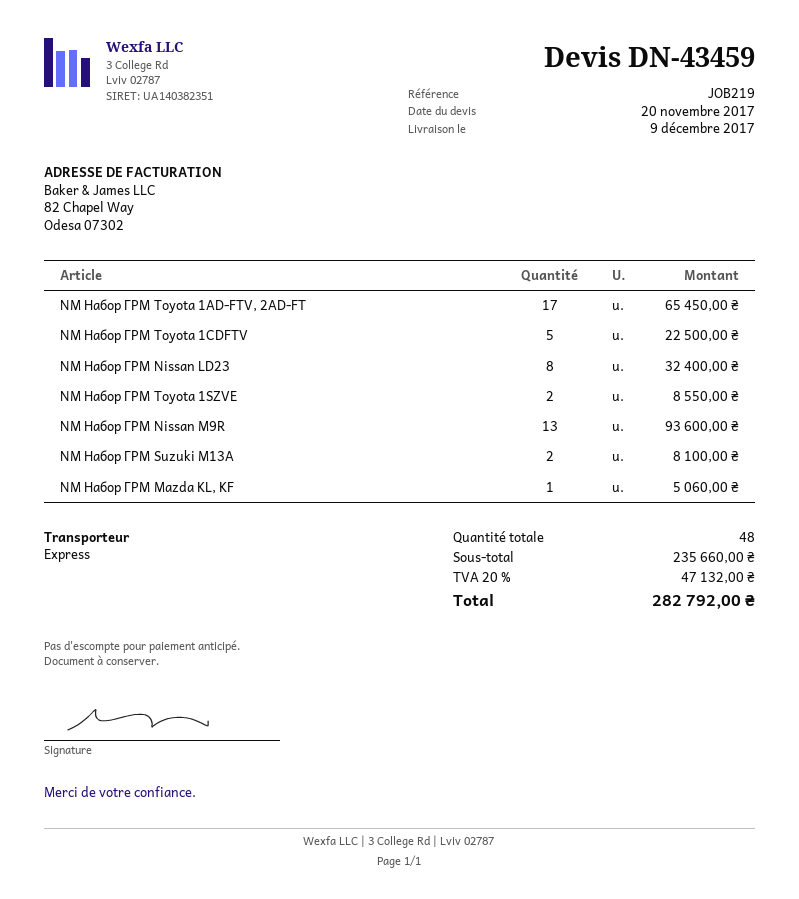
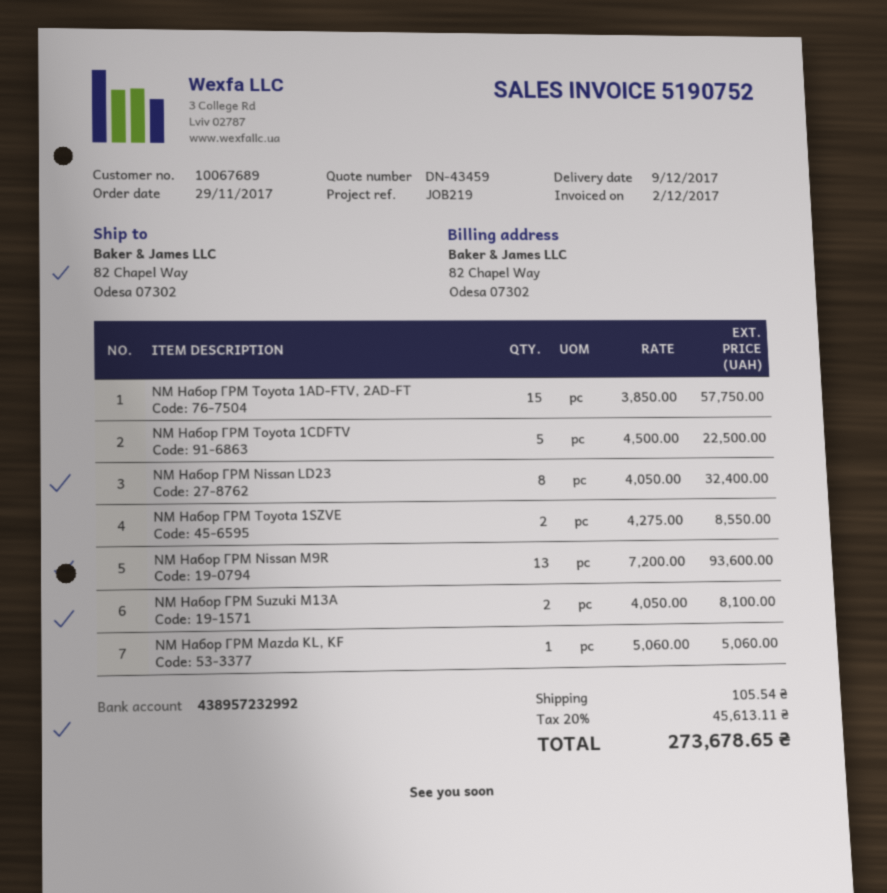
NM Набор ГРМ Toyota 1AD-FTV, 2AD-FT: 17 for 65450.00 -> 15 for 57750.00
shipping: none -> 105.54
tax: 20% = 47132.00 -> 20% = 45613.11
total: 282792.00 -> 273678.65

